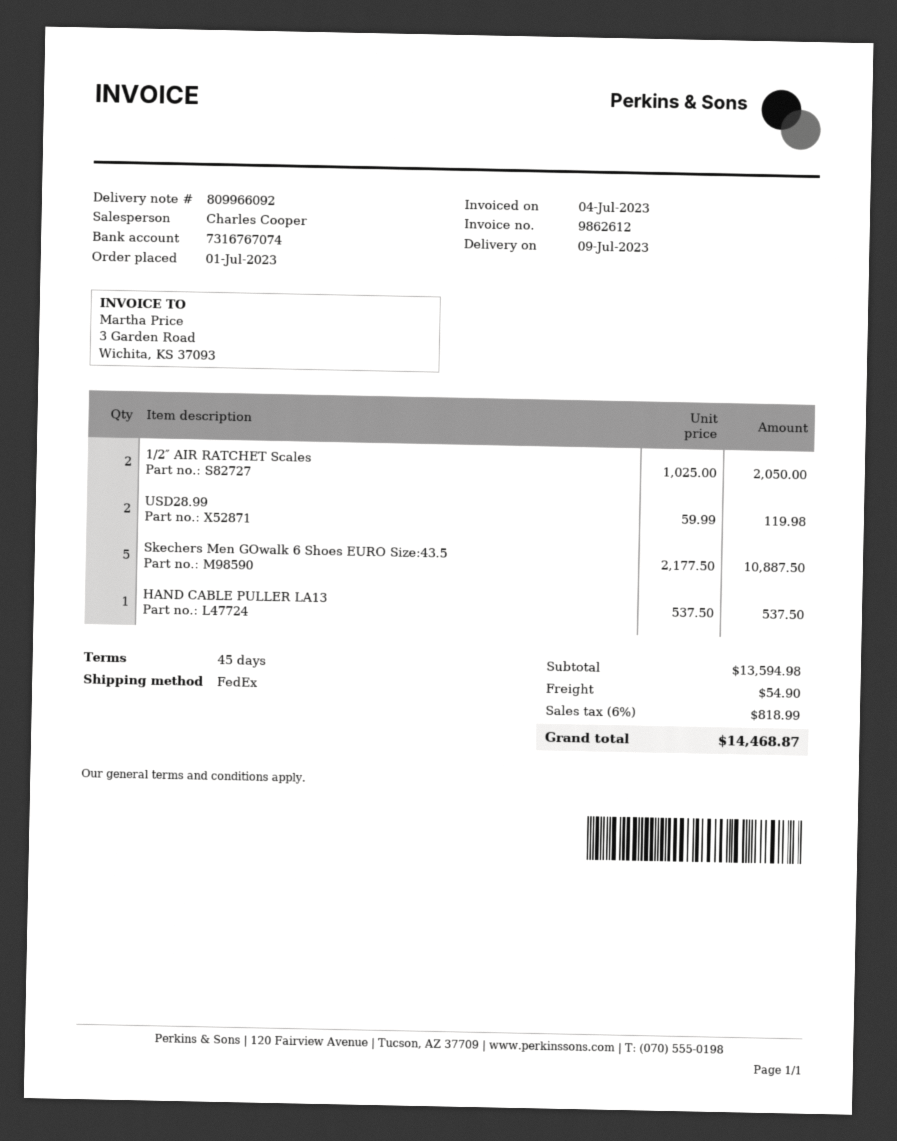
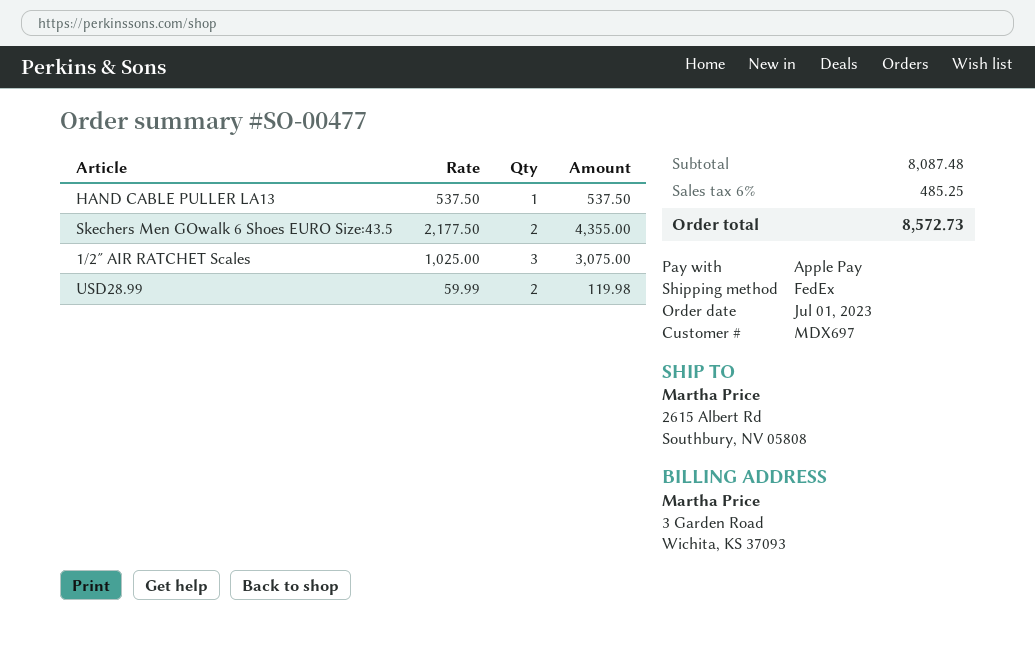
1/2″ AIR RATCHET Scales: 2 x 1025.00 = 2050.00 -> 3 x 1025.00 = 3075.00
Skechers Men GOwalk 6 Shoes EURO Size:43.5: 5 x 2177.50 = 10887.50 -> 2 x 2177.50 = 4355.00
subtotal: 13594.98 -> 8087.48
shipping: 54.90 -> none
tax: 6% = 818.99 -> 6% = 485.25
total: 14468.87 -> 8572.73

